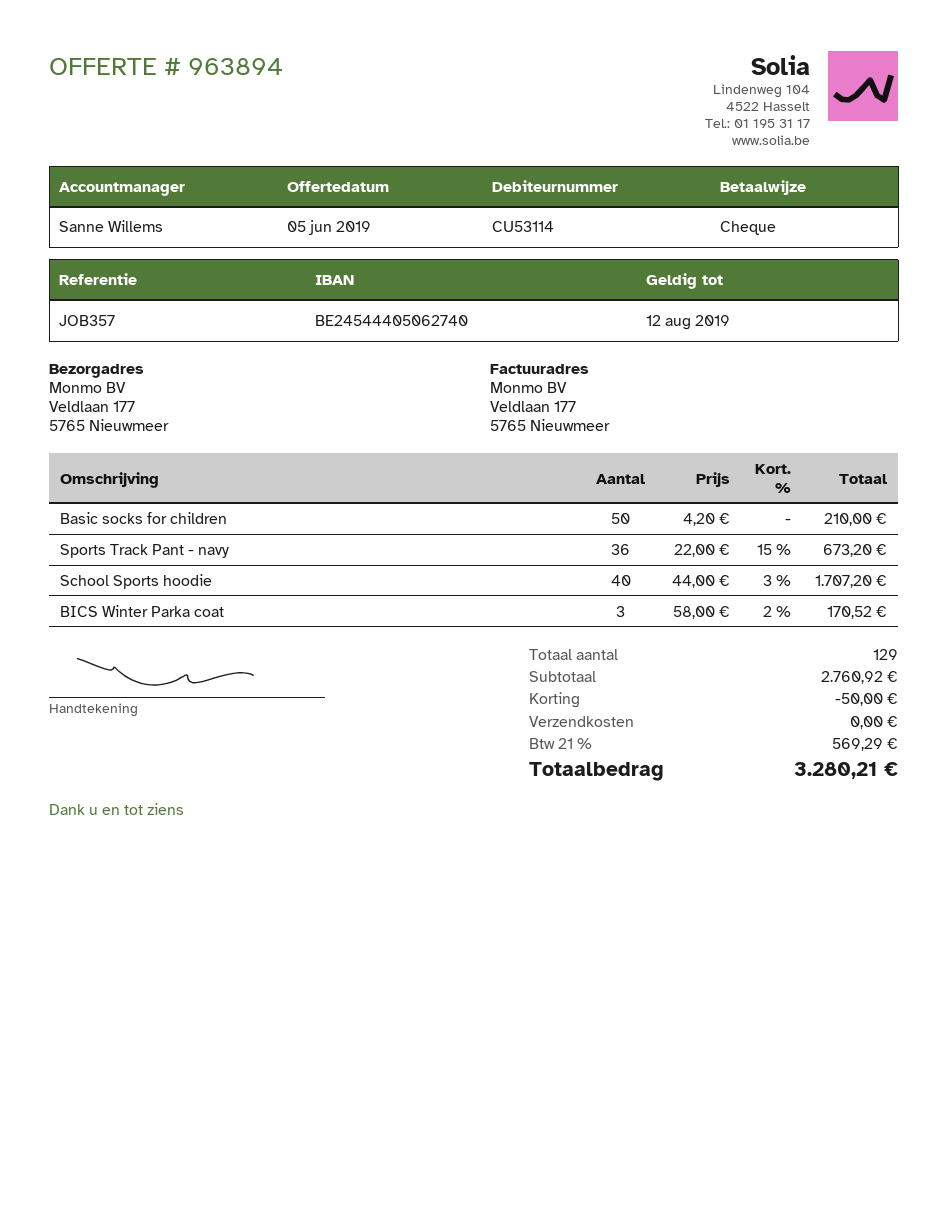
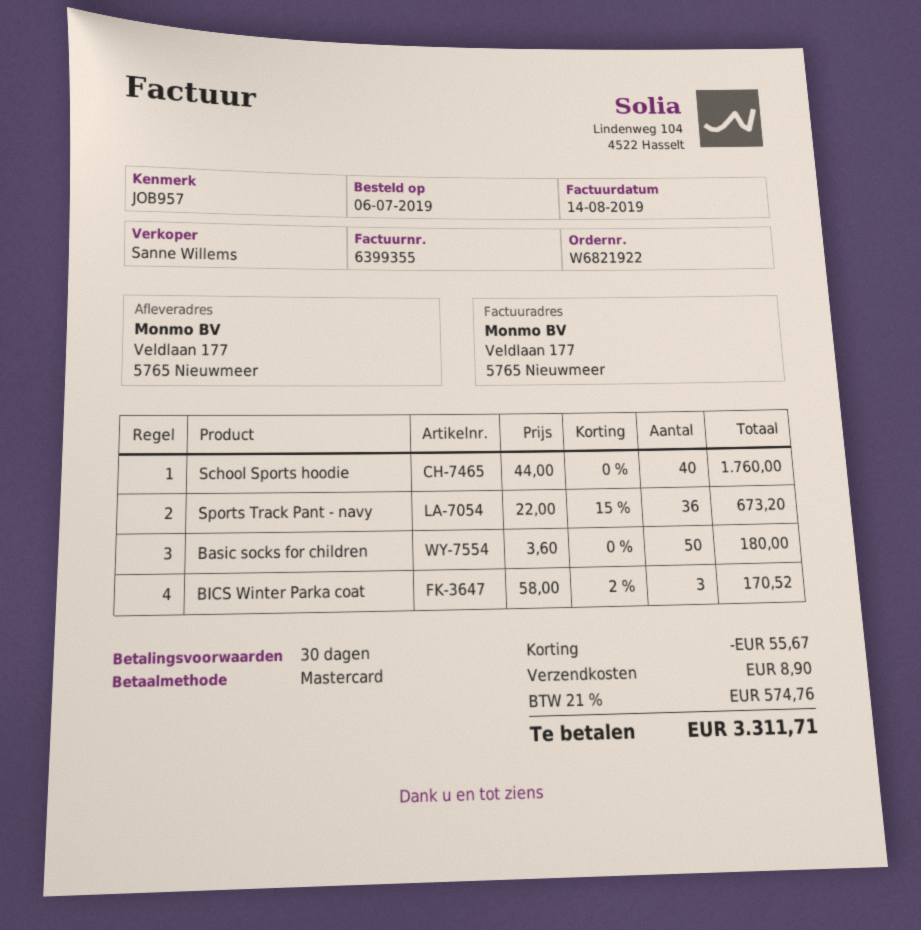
reference: JOB357 -> JOB957
payment method: cheque -> Mastercard
Basic socks for children: 50 x 4.20 = 210.00 -> 50 x 3.60 = 180.00
School Sports hoodie: 40 x 44.00 - 3% = 1707.20 -> 40 x 44.00 = 1760.00
discount: 50.00 -> 55.67
shipping: 0.00 -> 8.90
tax: 21% = 569.29 -> 21% = 574.76
total: 3280.21 -> 3311.71

